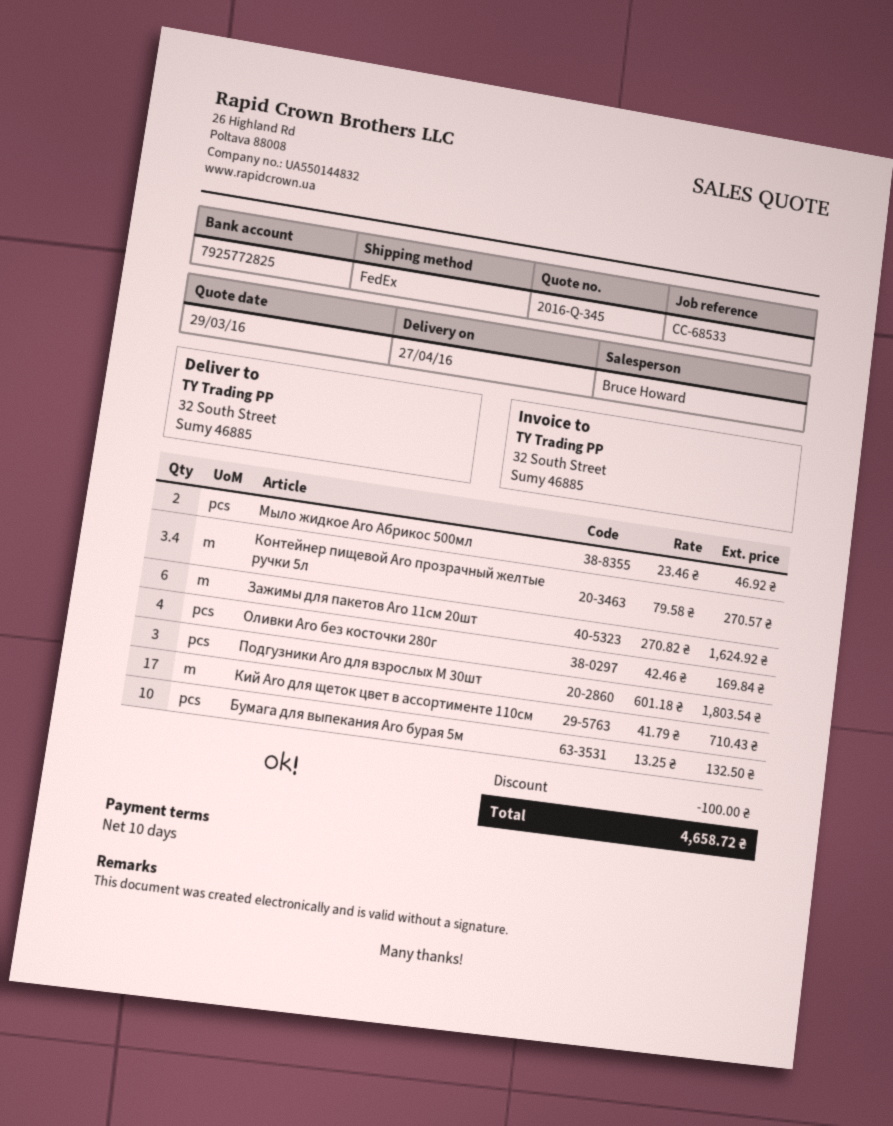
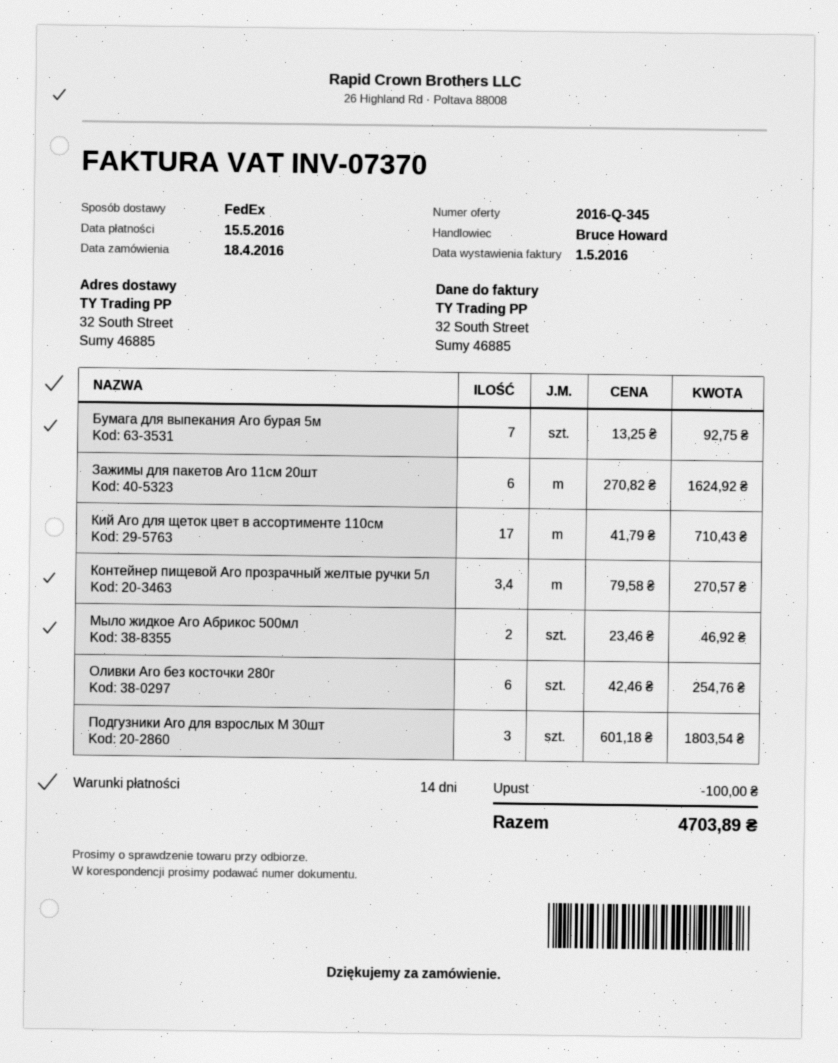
payment terms: 10 days -> 14 days
Оливки Aro без косточки 280г: 4 x 42.46 = 169.84 -> 6 x 42.46 = 254.76
Бумага для выпекания Aro бурая 5м: 10 x 13.25 = 132.50 -> 7 x 13.25 = 92.75
total: 4658.72 -> 4703.89

